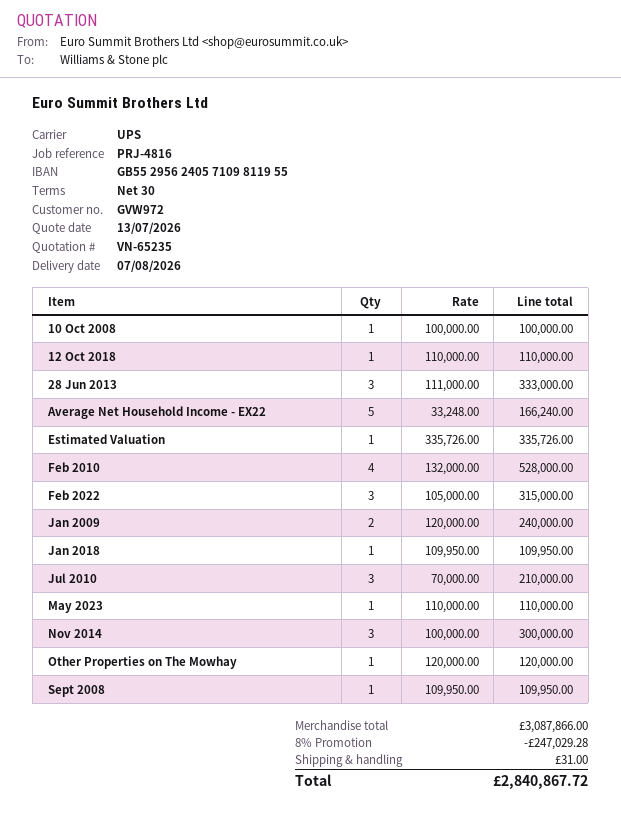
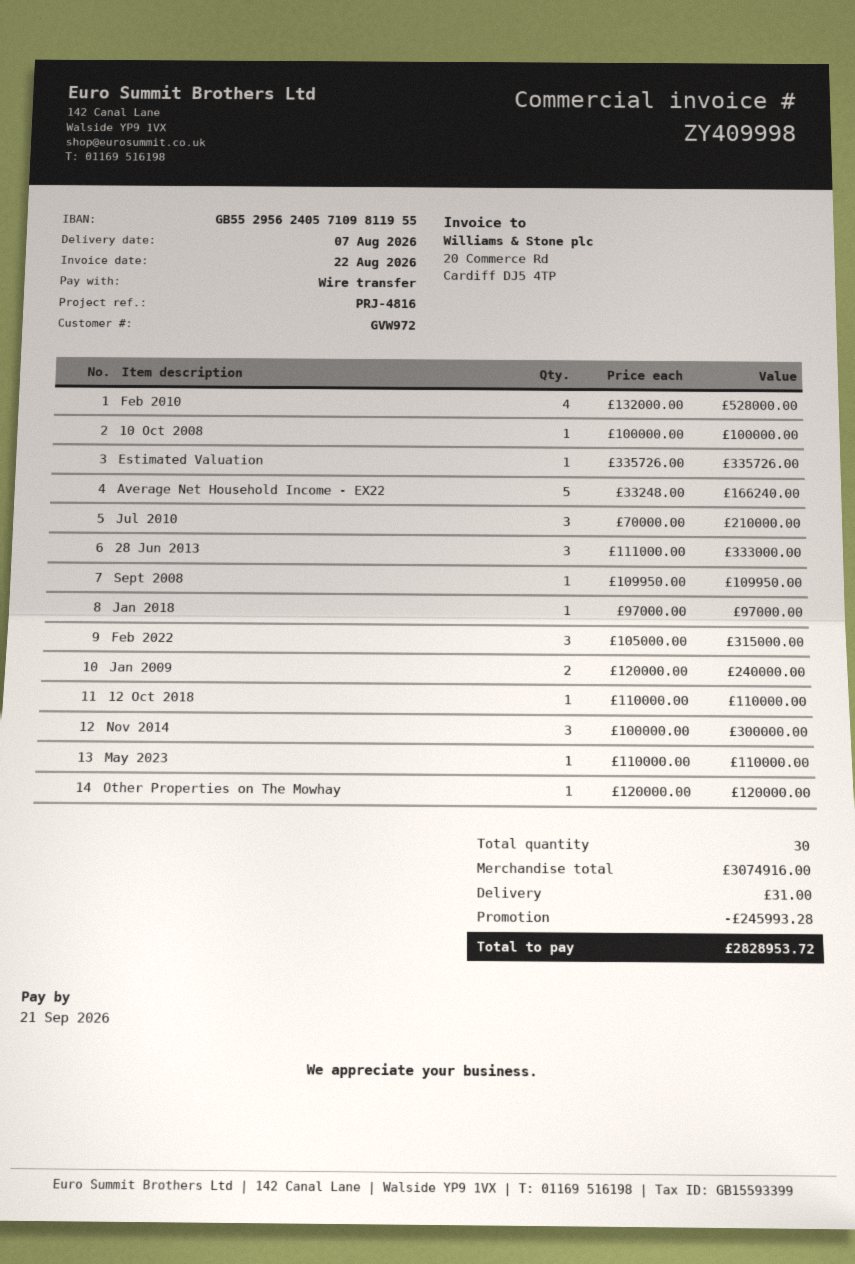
Jan 2018: 1 x 109950.00 = 109950.00 -> 1 x 97000.00 = 97000.00
subtotal: 3087866.00 -> 3074916.00
discount: 247029.28 -> 245993.28
total: 2840867.72 -> 2828953.72

